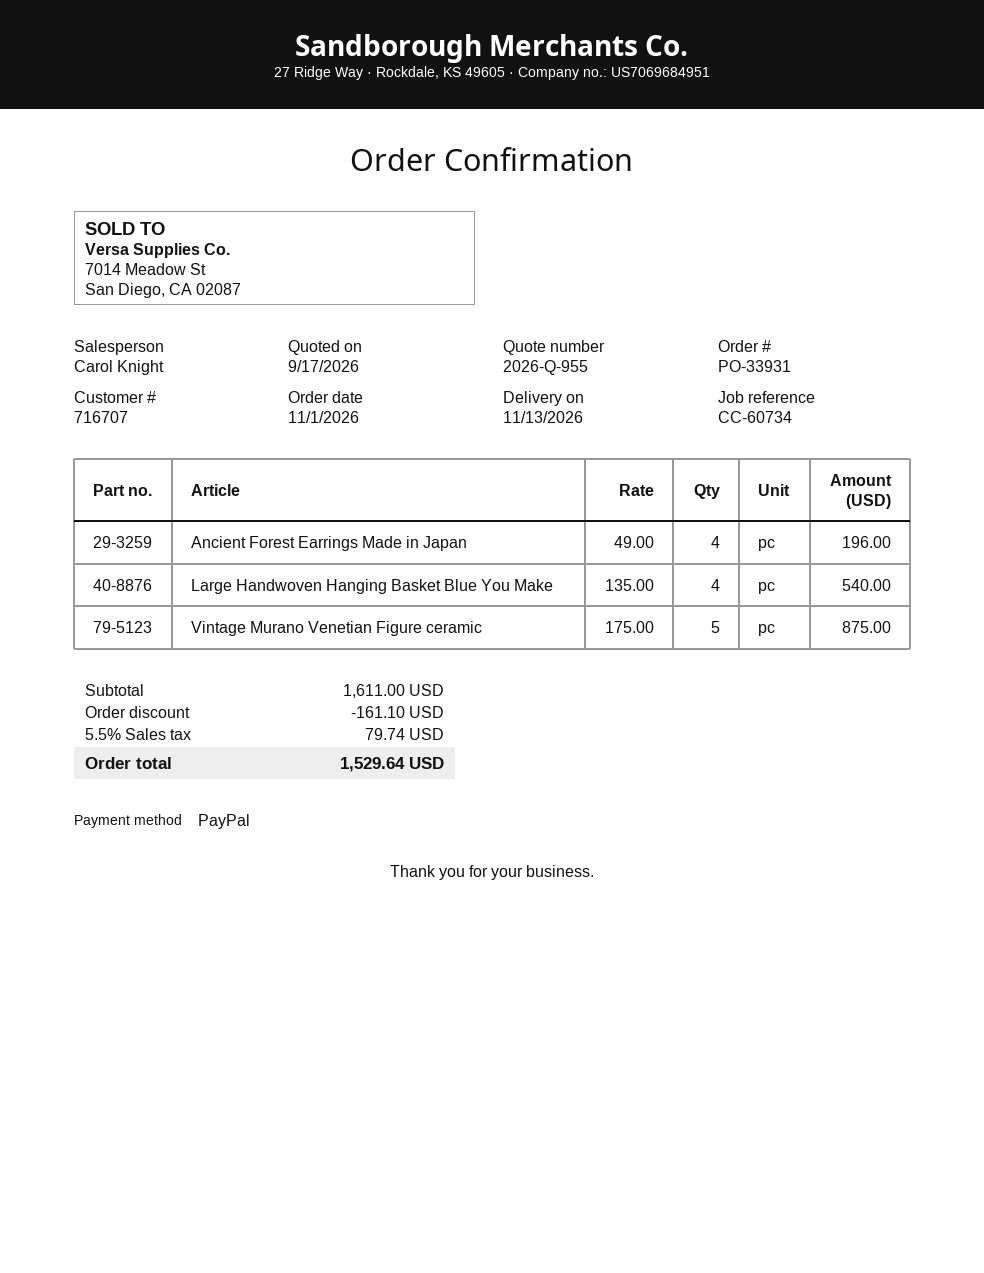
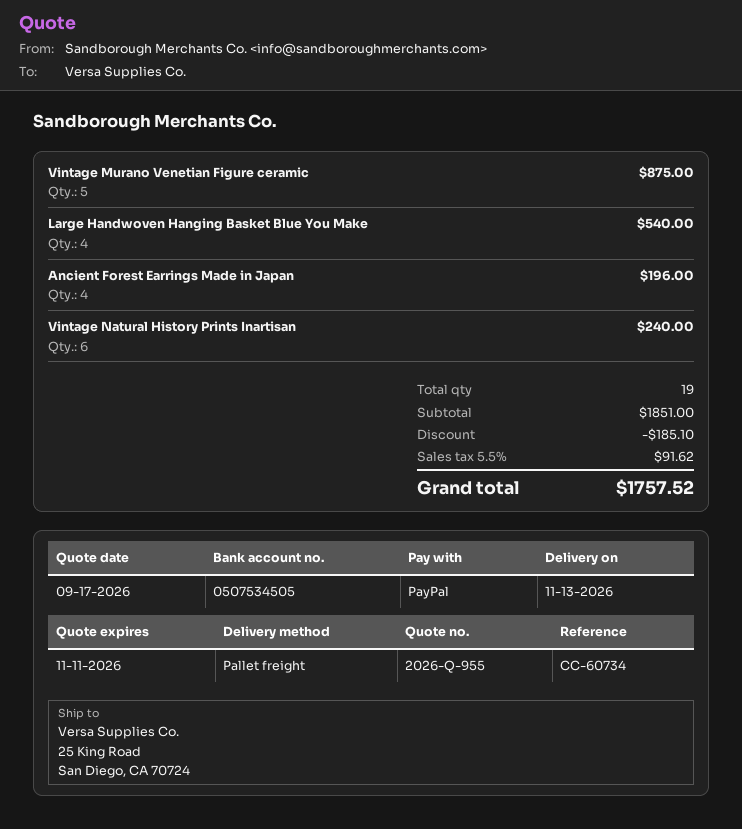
Vintage Natural History Prints Inartisan: none -> 6 for 240.00
subtotal: 1611.00 -> 1851.00
discount: 161.10 -> 185.10
tax: 5.5% = 79.74 -> 5.5% = 91.62
total: 1529.64 -> 1757.52

